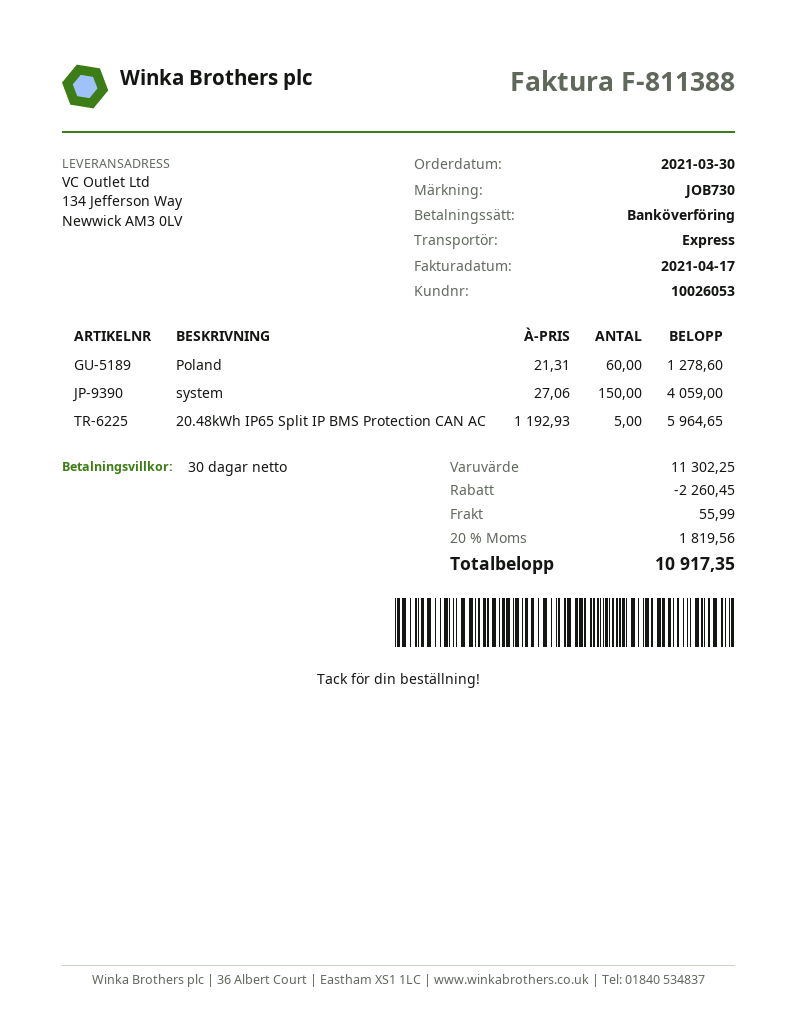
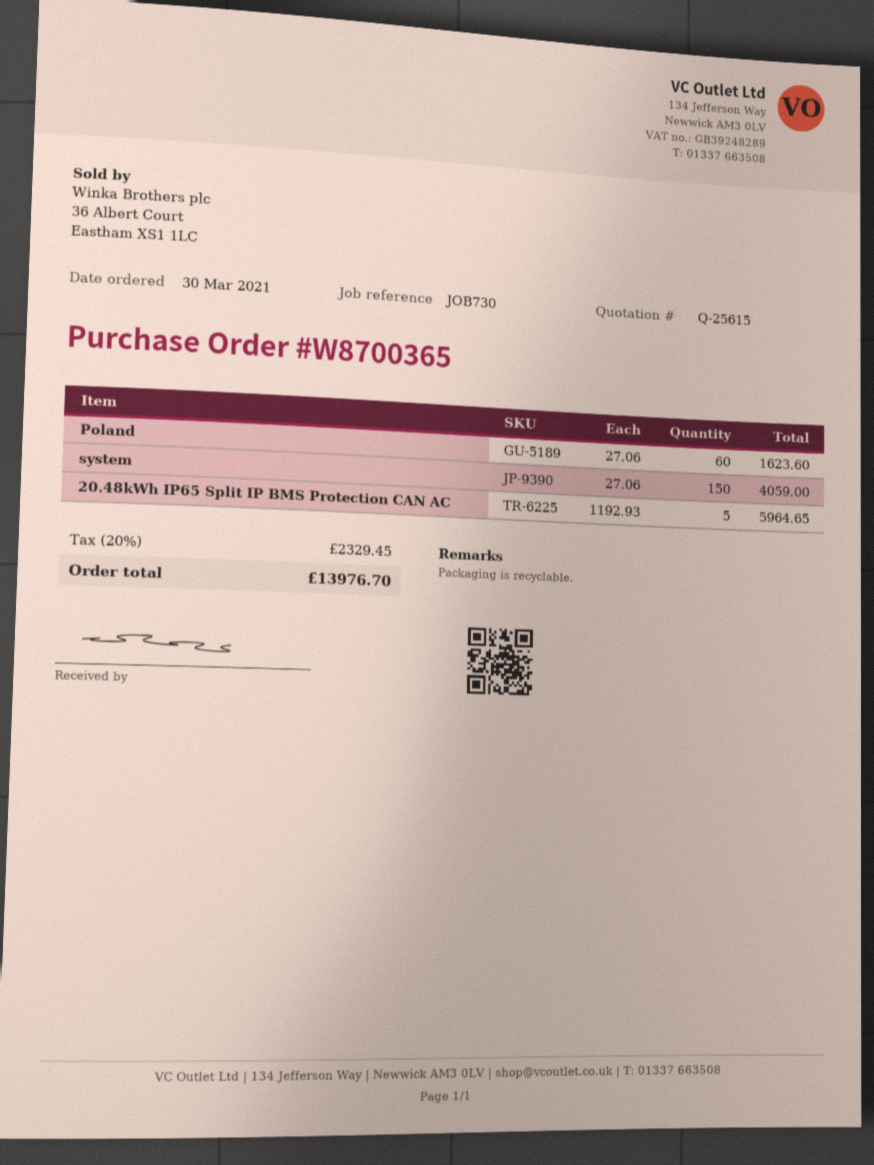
Poland: 60 x 21.31 = 1278.60 -> 60 x 27.06 = 1623.60
discount: 2260.45 -> none
shipping: 55.99 -> none
tax: 20% = 1819.56 -> 20% = 2329.45
total: 10917.35 -> 13976.70

